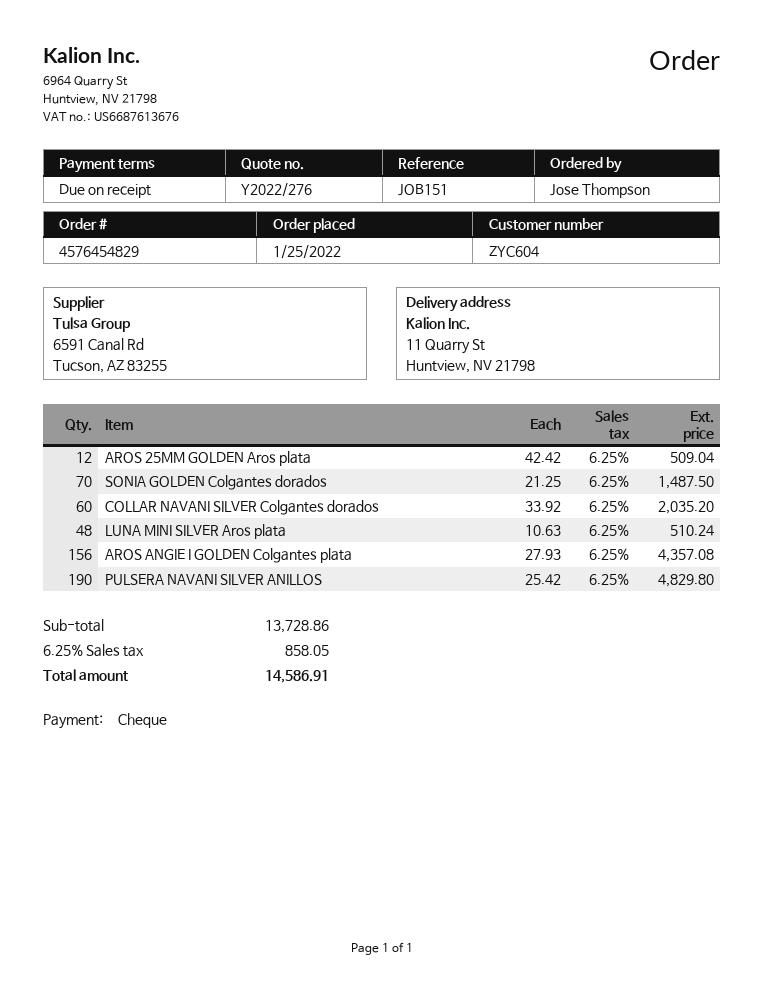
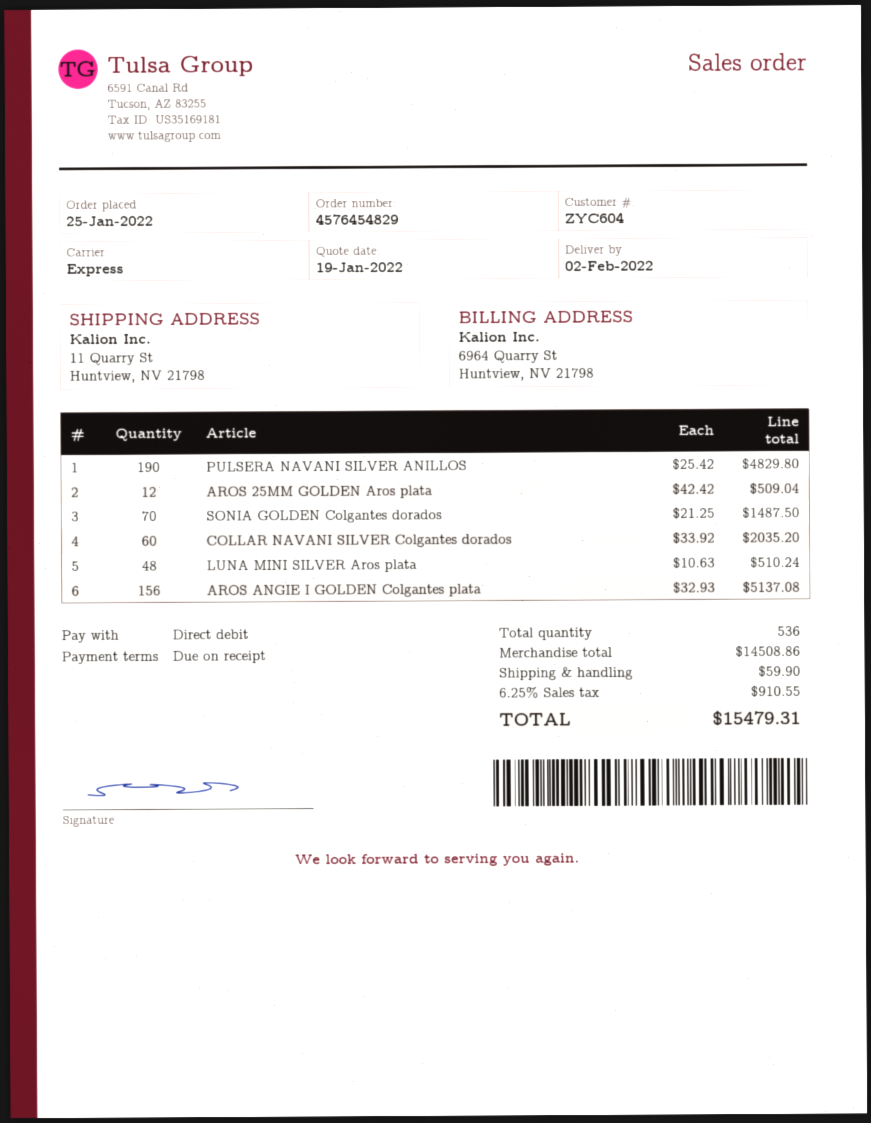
payment method: cheque -> direct debit
AROS ANGIE I GOLDEN Colgantes plata: 156 x 27.93 = 4357.08 -> 156 x 32.93 = 5137.08
subtotal: 13728.86 -> 14508.86
shipping: none -> 59.90
tax: 6.25% = 858.05 -> 6.25% = 910.55
total: 14586.91 -> 15479.31

